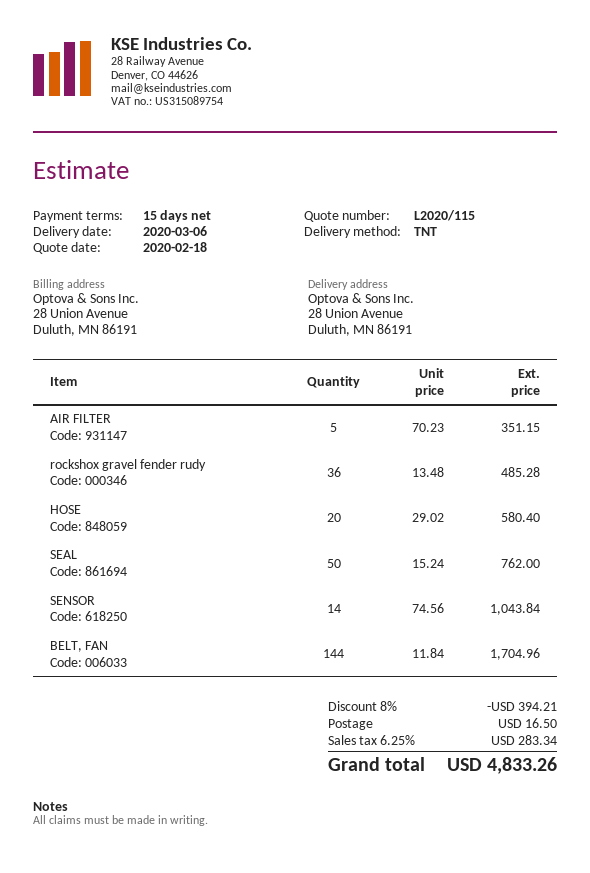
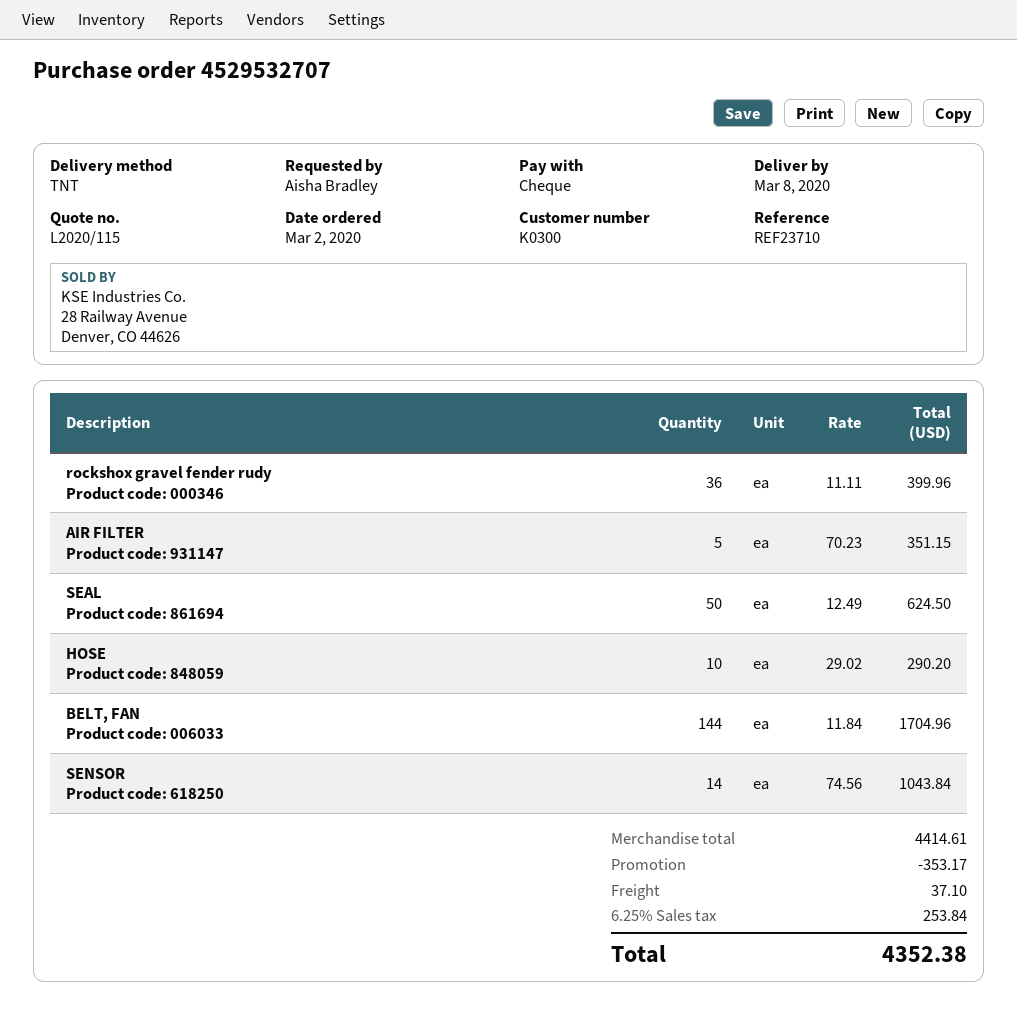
delivery date: 2020-03-06 -> 2020-03-08
rockshox gravel fender rudy: 36 x 13.48 = 485.28 -> 36 x 11.11 = 399.96
HOSE: 20 x 29.02 = 580.40 -> 10 x 29.02 = 290.20
SEAL: 50 x 15.24 = 762.00 -> 50 x 12.49 = 624.50
discount: 394.21 -> 353.17
shipping: 16.50 -> 37.10
tax: 6.25% = 283.34 -> 6.25% = 253.84
total: 4833.26 -> 4352.38

